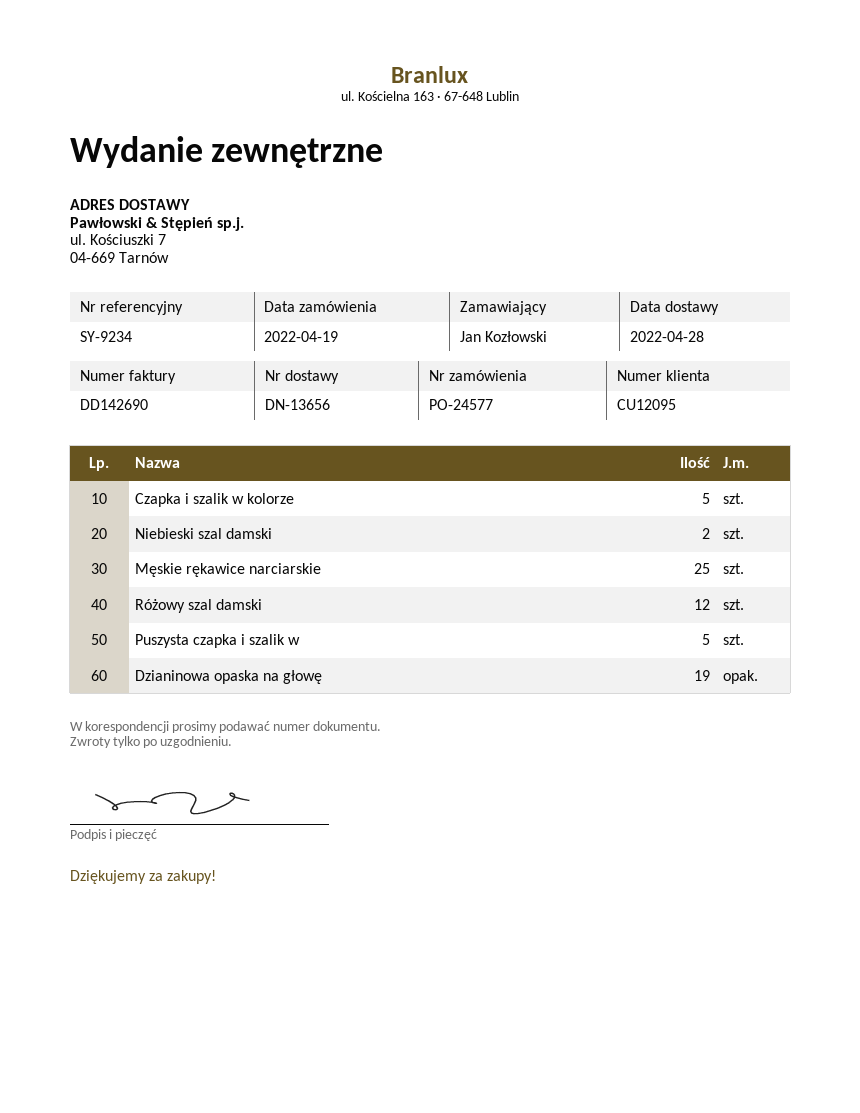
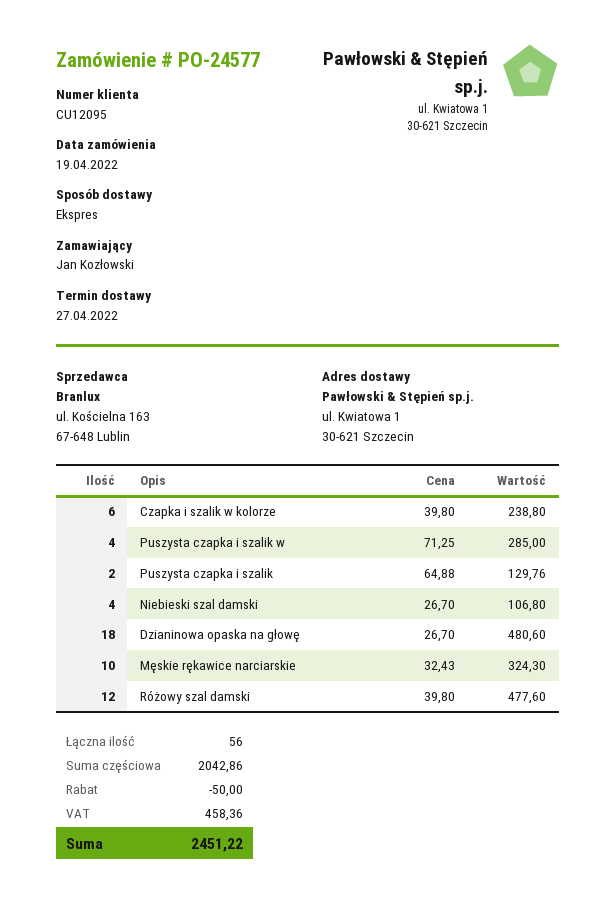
delivery date: 2022-04-28 -> 2022-04-27
ship to: ul. Kościuszki 7, 04-669 Tarnów -> ul. Kwiatowa 1, 30-621 Szczecin
Czapka i szalik w kolorze: 5 -> 6
Niebieski szal damski: 2 -> 4
Męskie rękawice narciarskie: 25 -> 10
Puszysta czapka i szalik w: 5 -> 4
Dzianinowa opaska na głowę: 19 -> 18
Puszysta czapka i szalik: none -> 2

